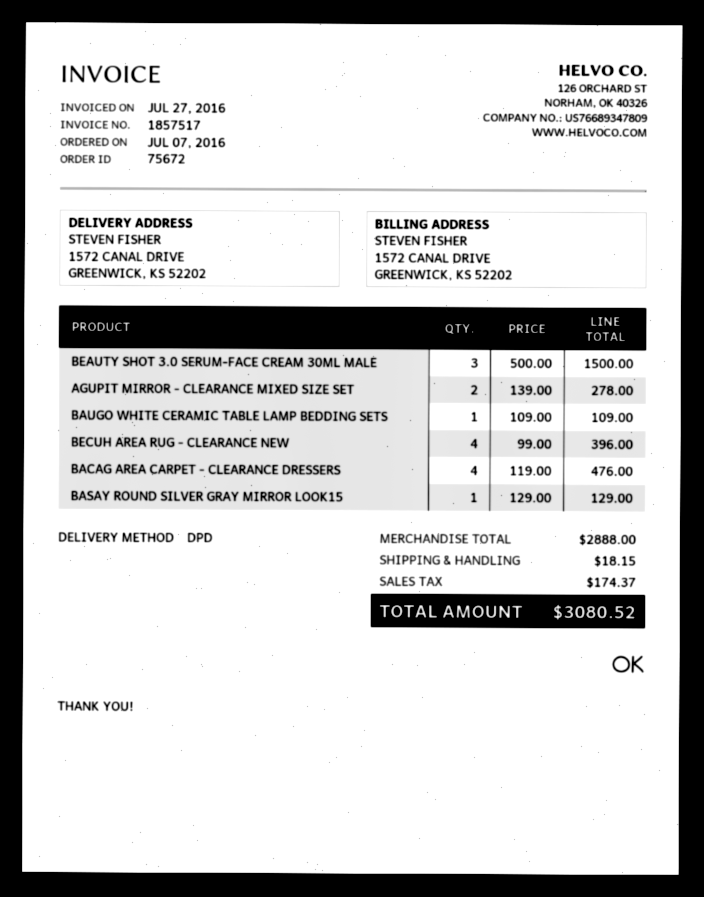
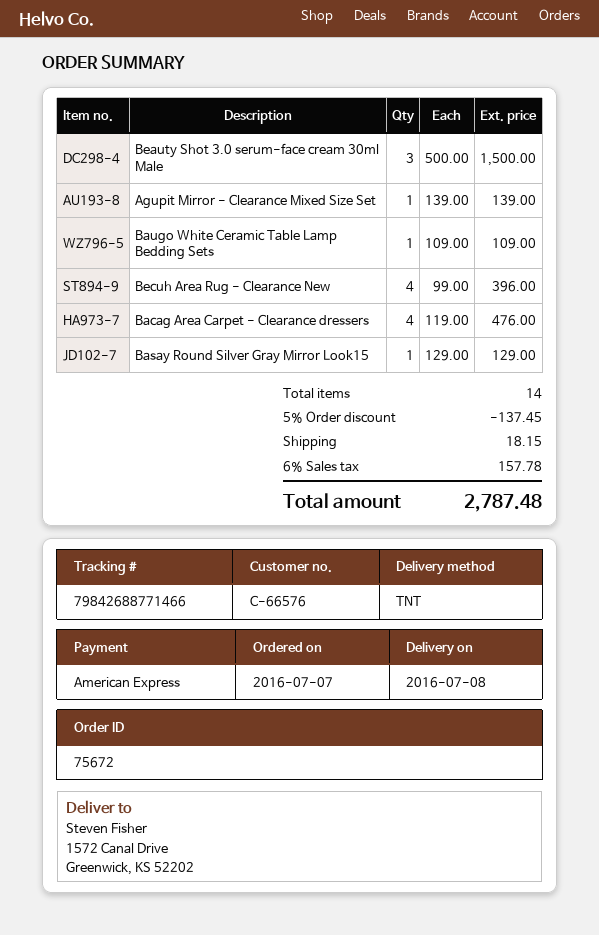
shipping method: DPD -> TNT
AGUPIT MIRROR - CLEARANCE MIXED SIZE SET: 2 x 139.00 = 278.00 -> 1 x 139.00 = 139.00
discount: none -> 5% = 137.45
tax: 174.37 -> 157.78
total: 3080.52 -> 2787.48

